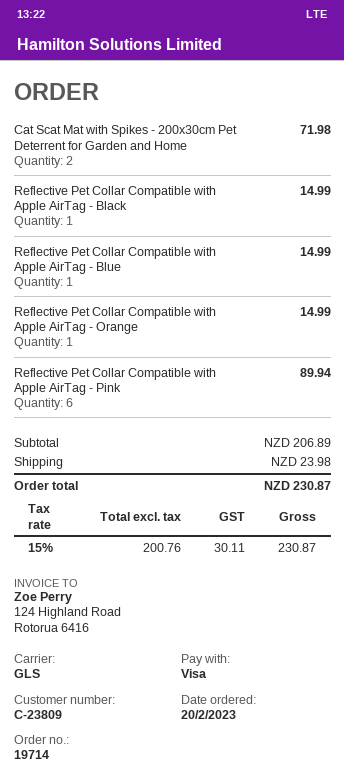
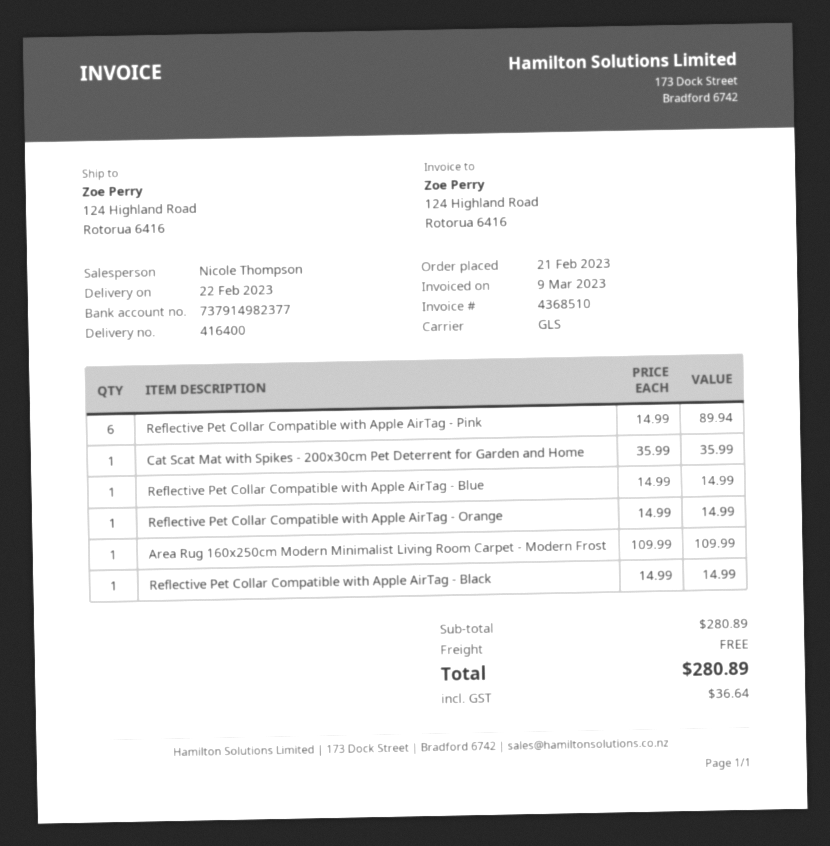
order date: 2023-02-20 -> 2023-02-21
Cat Scat Mat with Spikes - 200x30cm Pet Deterrent for Garden and Home: 2 for 71.98 -> 1 for 35.99
Area Rug 160x250cm Modern Minimalist Living Room Carpet - Modern Frost: none -> 1 for 109.99
subtotal: 206.89 -> 280.89
shipping: 23.98 -> 0.00
tax: 30.11 -> 36.64
total: 230.87 -> 280.89

